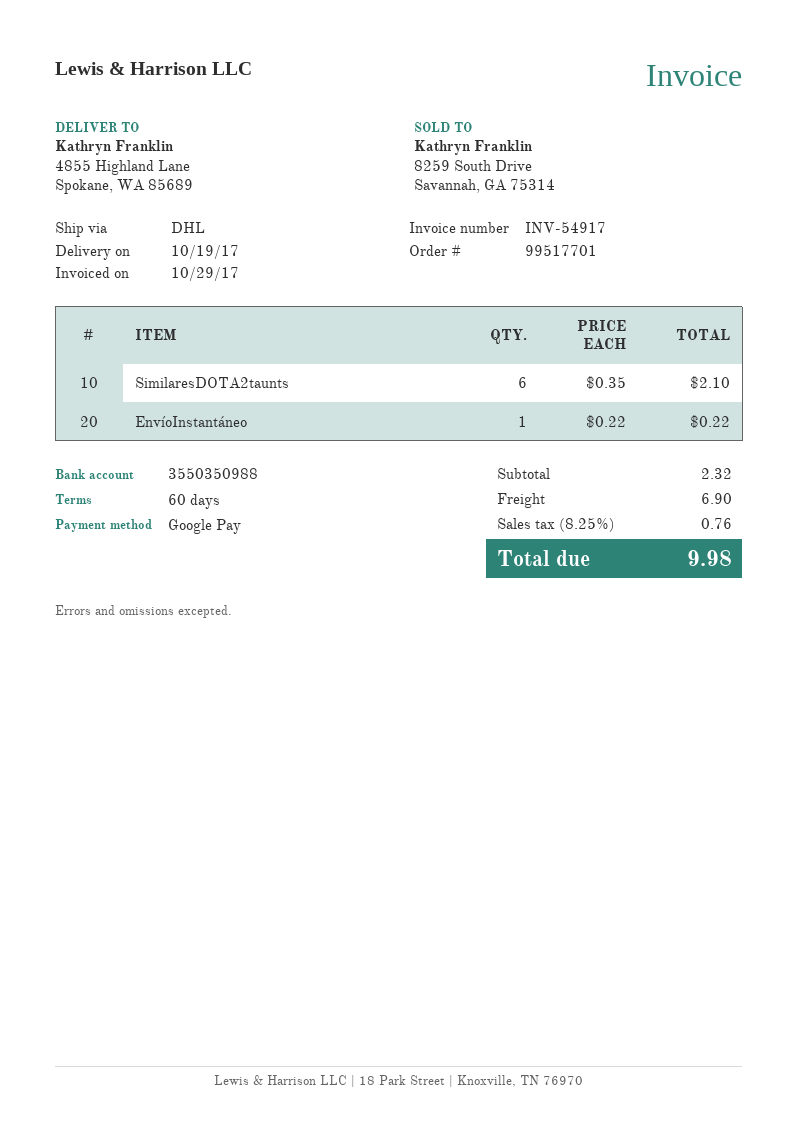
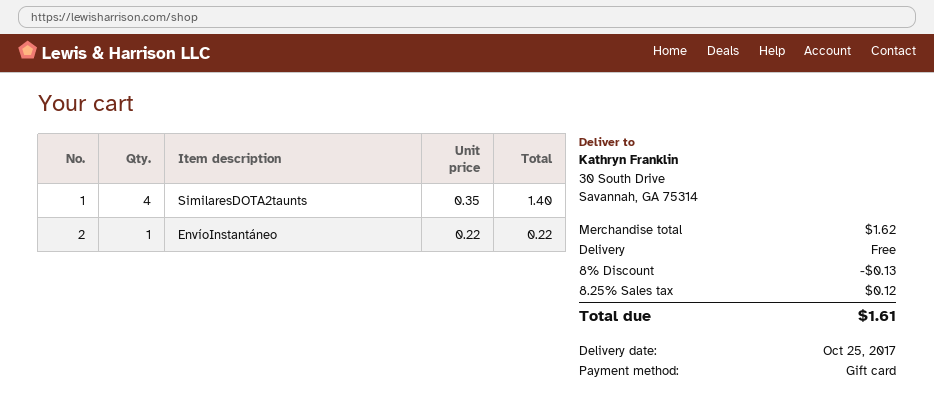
delivery date: 2017-10-19 -> 2017-10-25
payment method: Google Pay -> gift card
ship to: 4855 Highland Lane, Spokane, WA 85689 -> 30 South Drive, Savannah, GA 75314
SimilaresDOTA2taunts: 6 x 0.35 = 2.10 -> 4 x 0.35 = 1.40
subtotal: 2.32 -> 1.62
discount: none -> 8% = 0.13
shipping: 6.90 -> 0.00
tax: 8.25% = 0.76 -> 8.25% = 0.12
total: 9.98 -> 1.61

